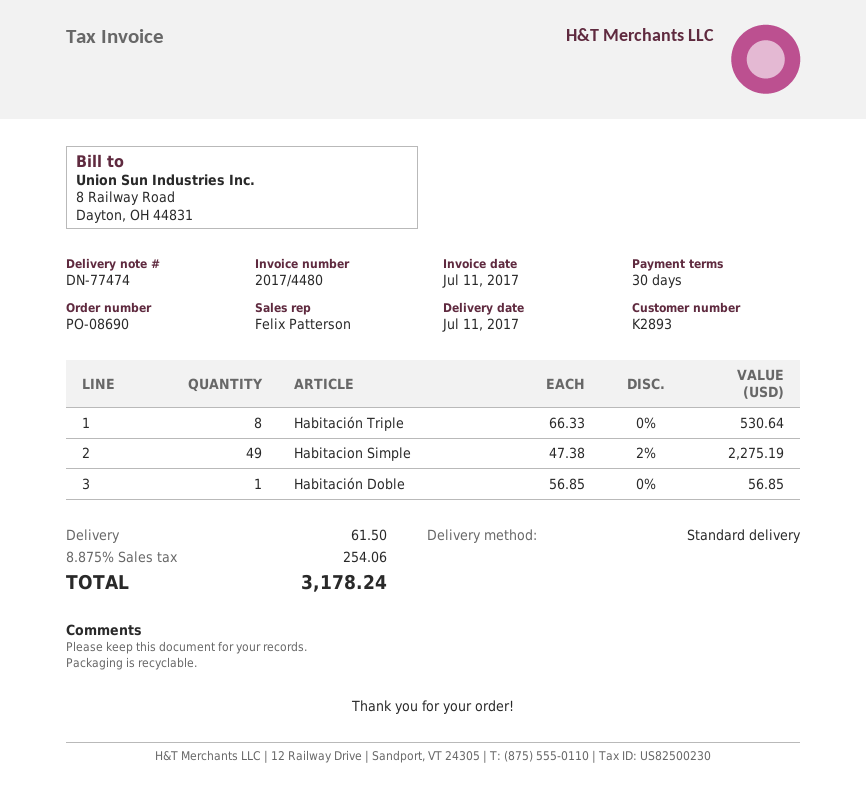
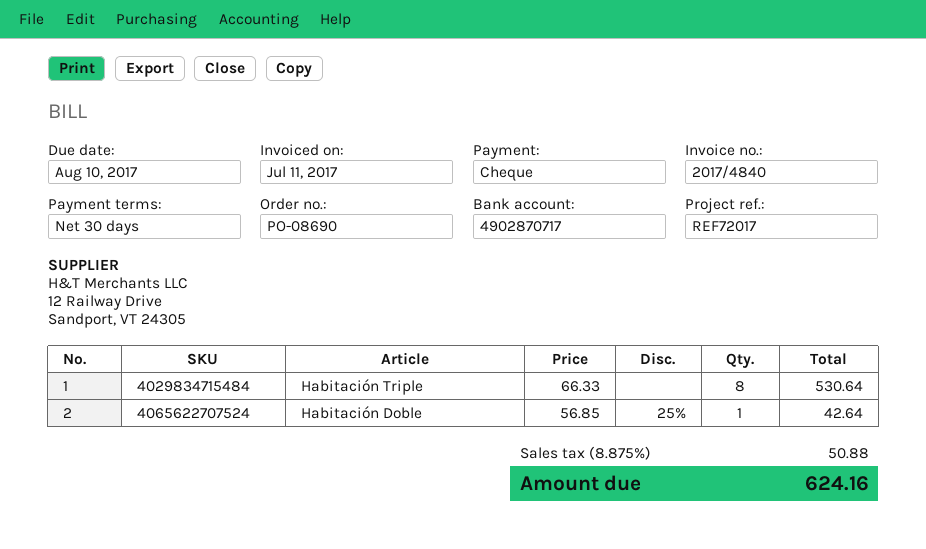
invoice number: 2017/4480 -> 2017/4840
Habitacion Simple: 49 x 47.38 - 2% = 2275.19 -> none
Habitación Doble: 1 x 56.85 = 56.85 -> 1 x 56.85 - 25% = 42.64
shipping: 61.50 -> none
tax: 8.875% = 254.06 -> 8.875% = 50.88
total: 3178.24 -> 624.16

